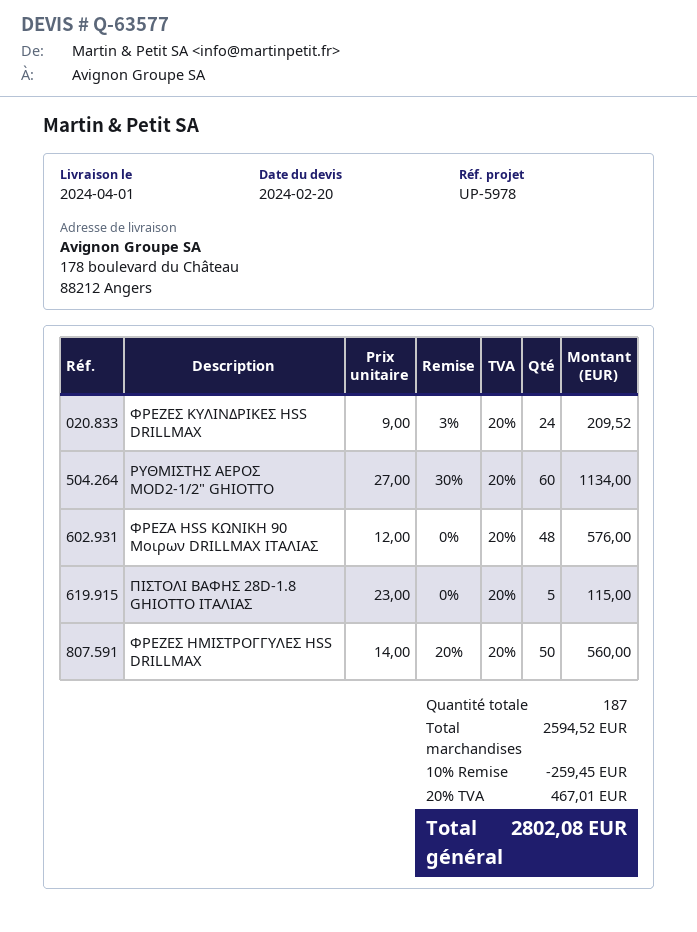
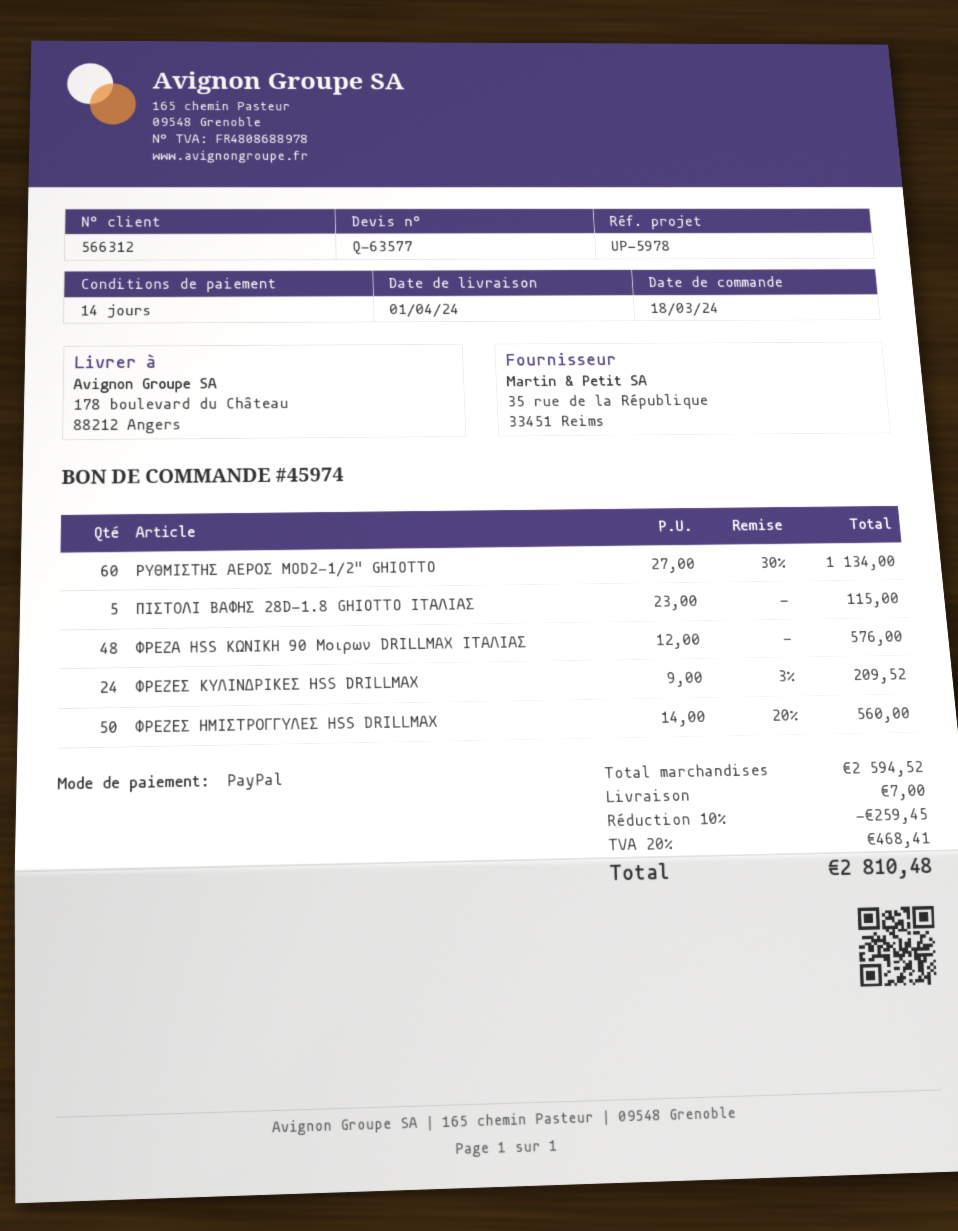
shipping: none -> 7.00
tax: 20% = 467.01 -> 20% = 468.41
total: 2802.08 -> 2810.48

